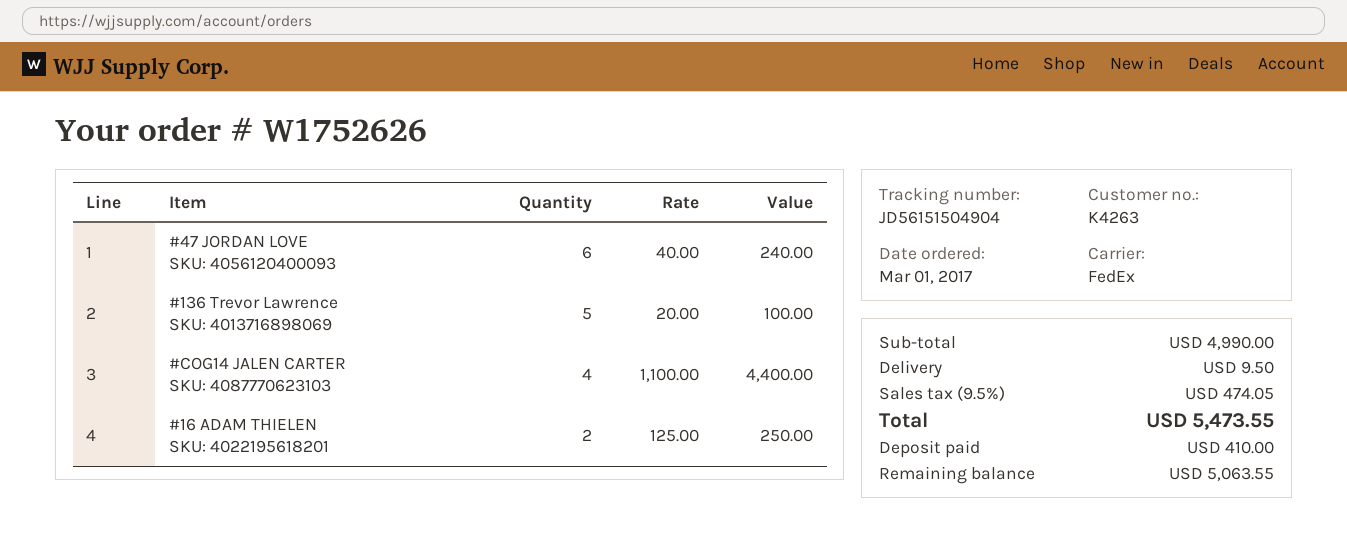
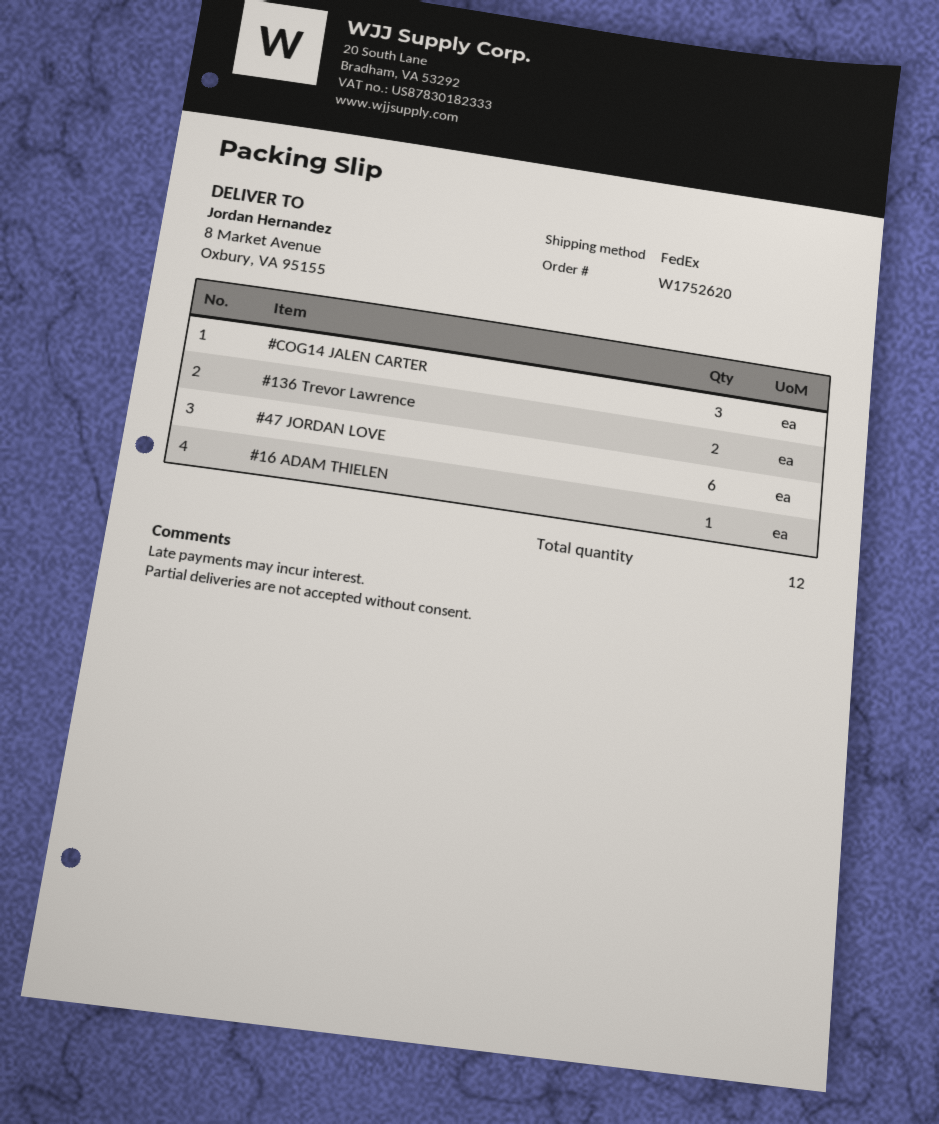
order number: W1752626 -> W1752620
#136 Trevor Lawrence: 5 -> 2
#COG14 JALEN CARTER: 4 -> 3
#16 ADAM THIELEN: 2 -> 1

